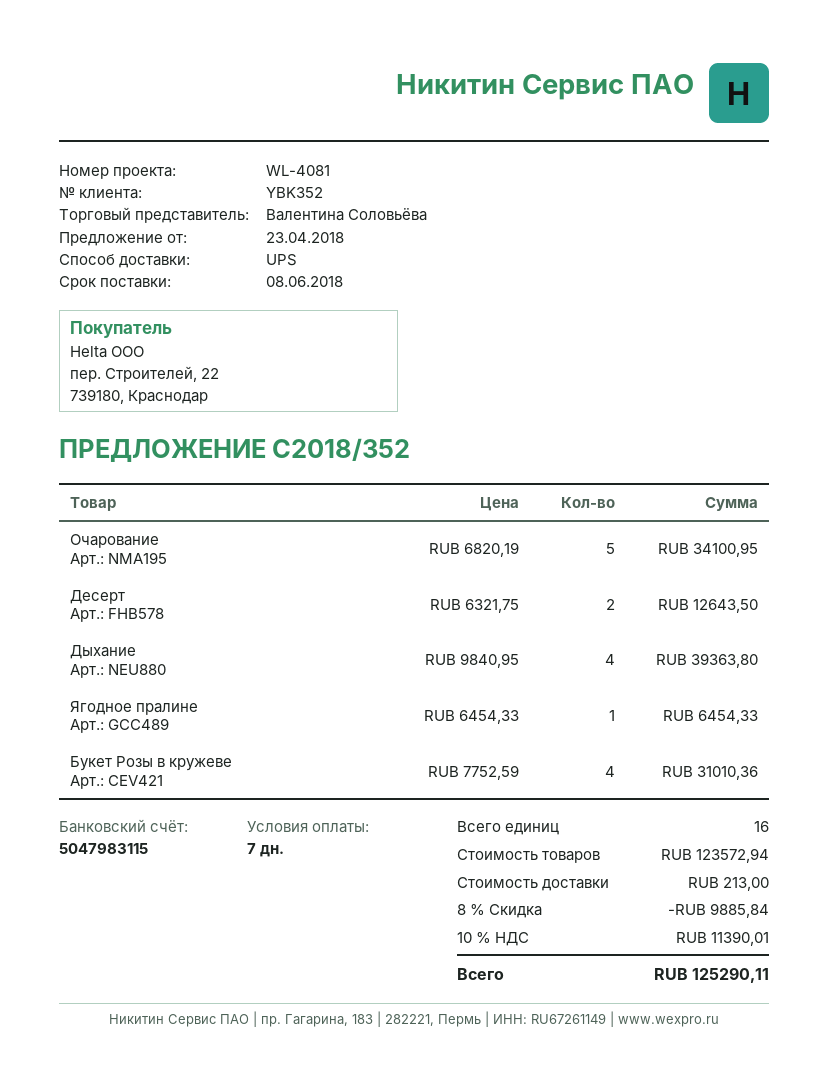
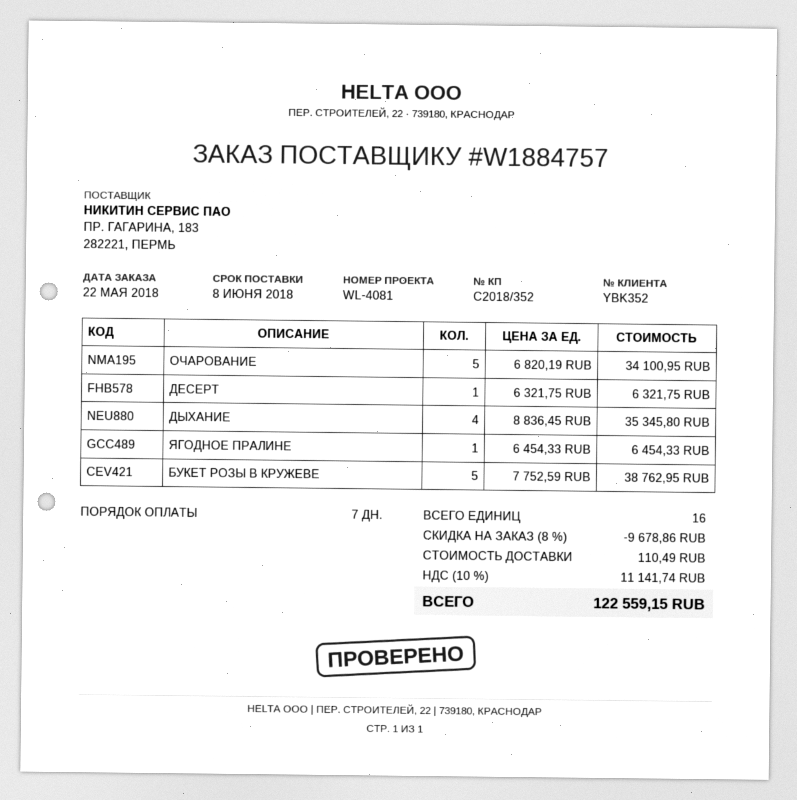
Десерт: 2 x 6321.75 = 12643.50 -> 1 x 6321.75 = 6321.75
Дыхание: 4 x 9840.95 = 39363.80 -> 4 x 8836.45 = 35345.80
Букет Розы в кружеве: 4 x 7752.59 = 31010.36 -> 5 x 7752.59 = 38762.95
discount: 8% = 9885.84 -> 8% = 9678.86
shipping: 213.00 -> 110.49
tax: 10% = 11390.01 -> 10% = 11141.74
total: 125290.11 -> 122559.15

